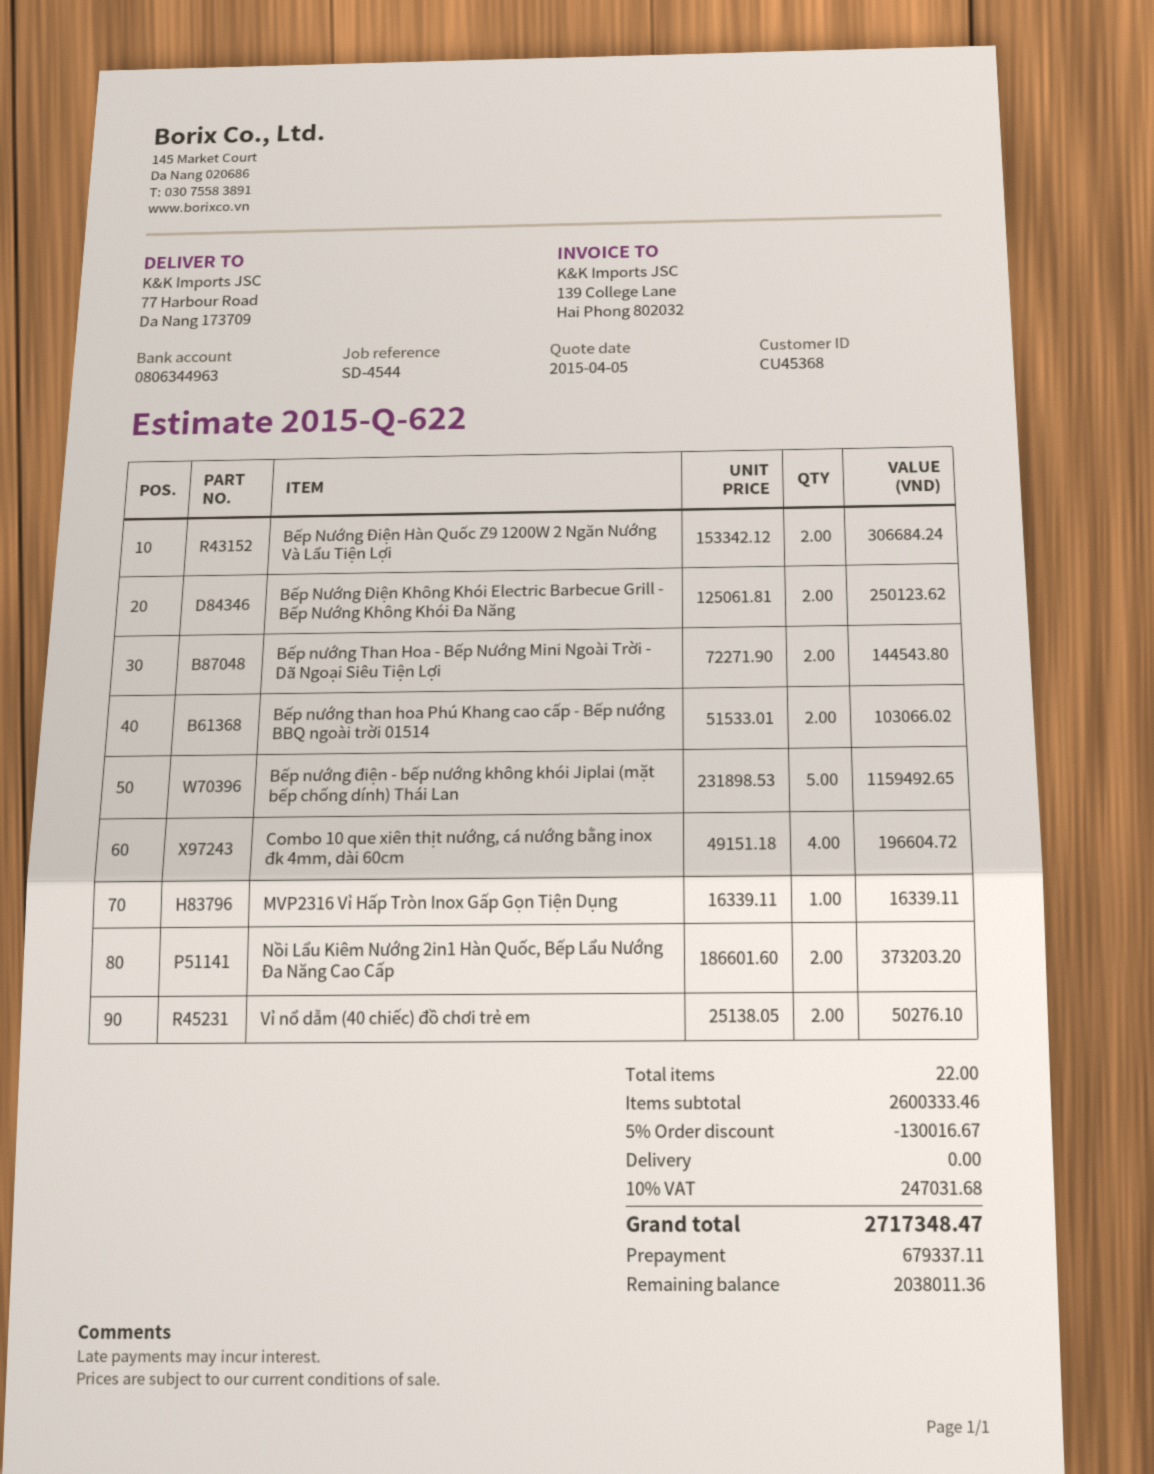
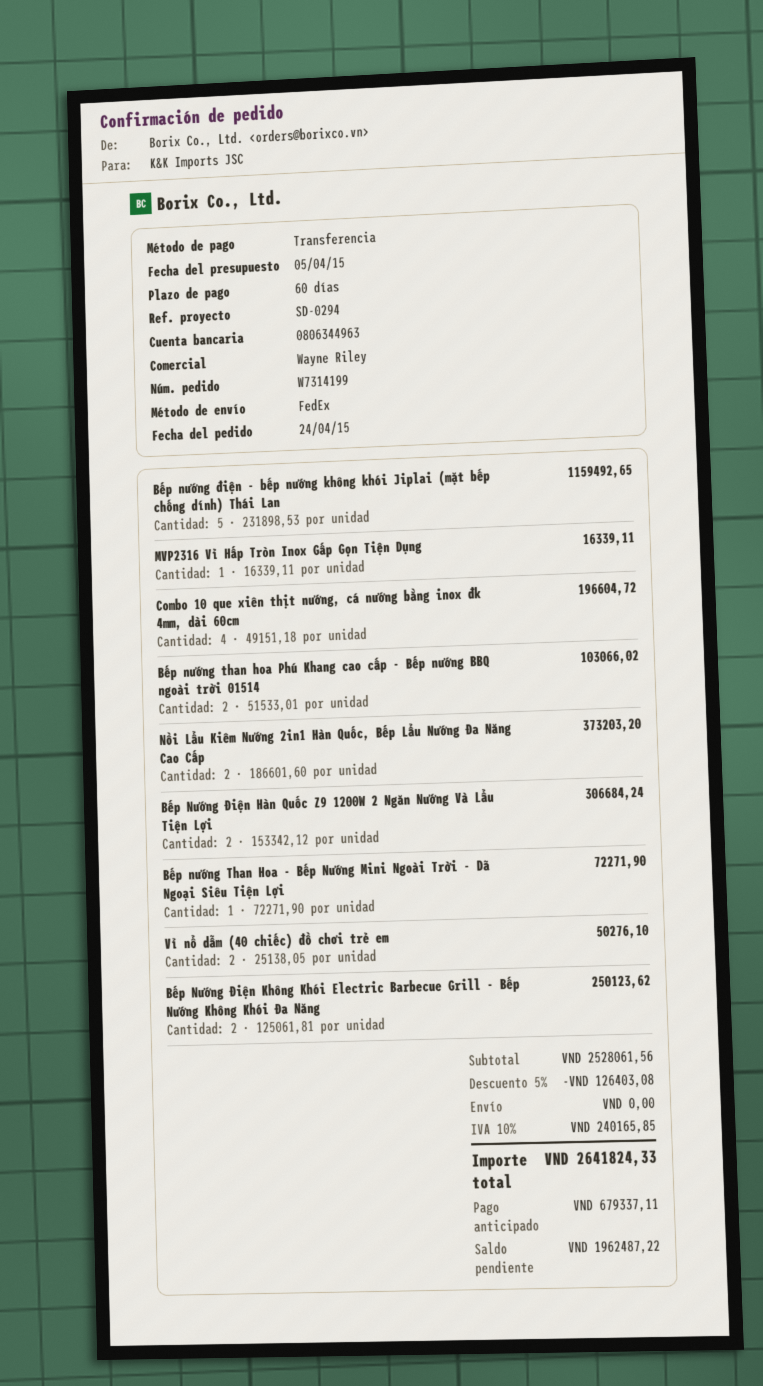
reference: SD-4544 -> SD-0294
Bếp nướng Than Hoa - Bếp Nướng Mini Ngoài Trời - Dã Ngoại Siêu Tiện Lợi: 2 x 72271.90 = 144543.80 -> 1 x 72271.90 = 72271.90
subtotal: 2600333.46 -> 2528061.56
discount: 5% = 130016.67 -> 5% = 126403.08
tax: 10% = 247031.68 -> 10% = 240165.85
total: 2717348.47 -> 2641824.33
balance: 2038011.36 -> 1962487.22

